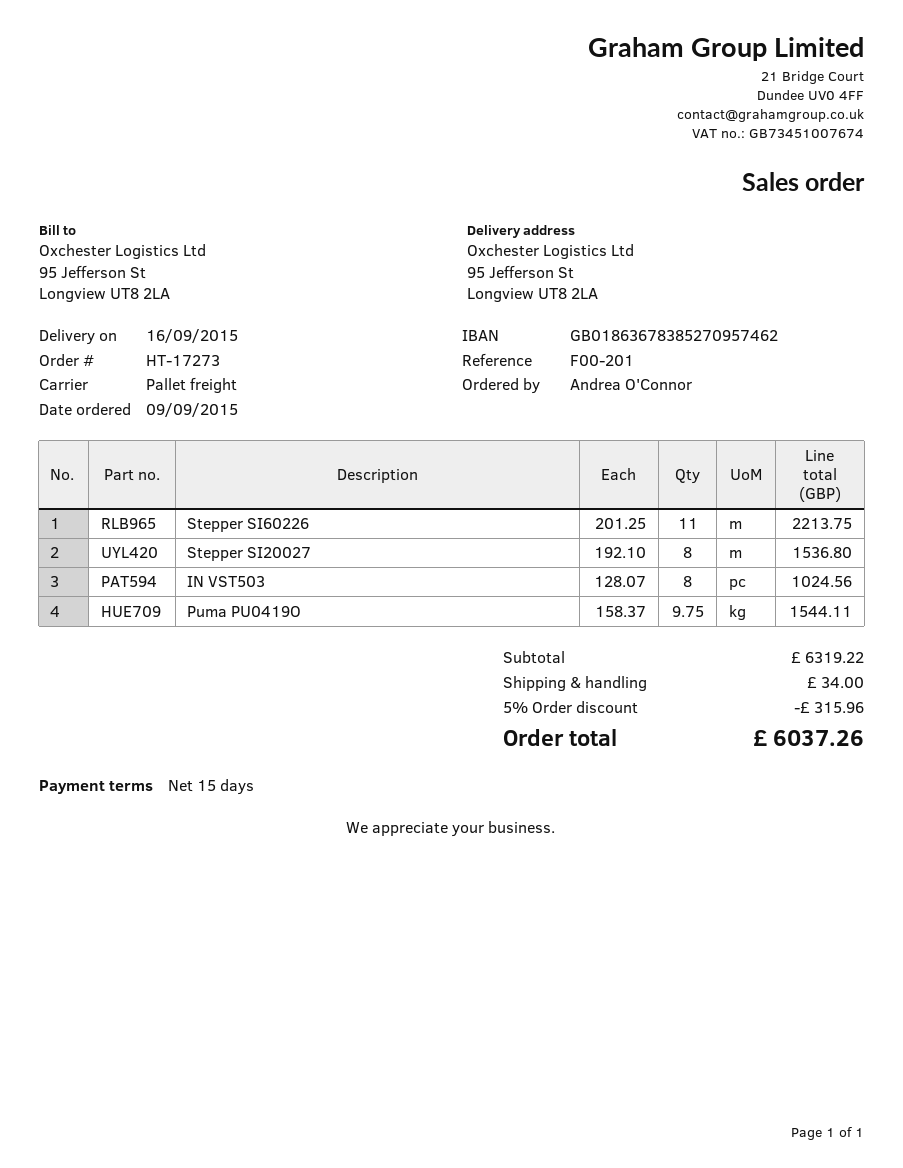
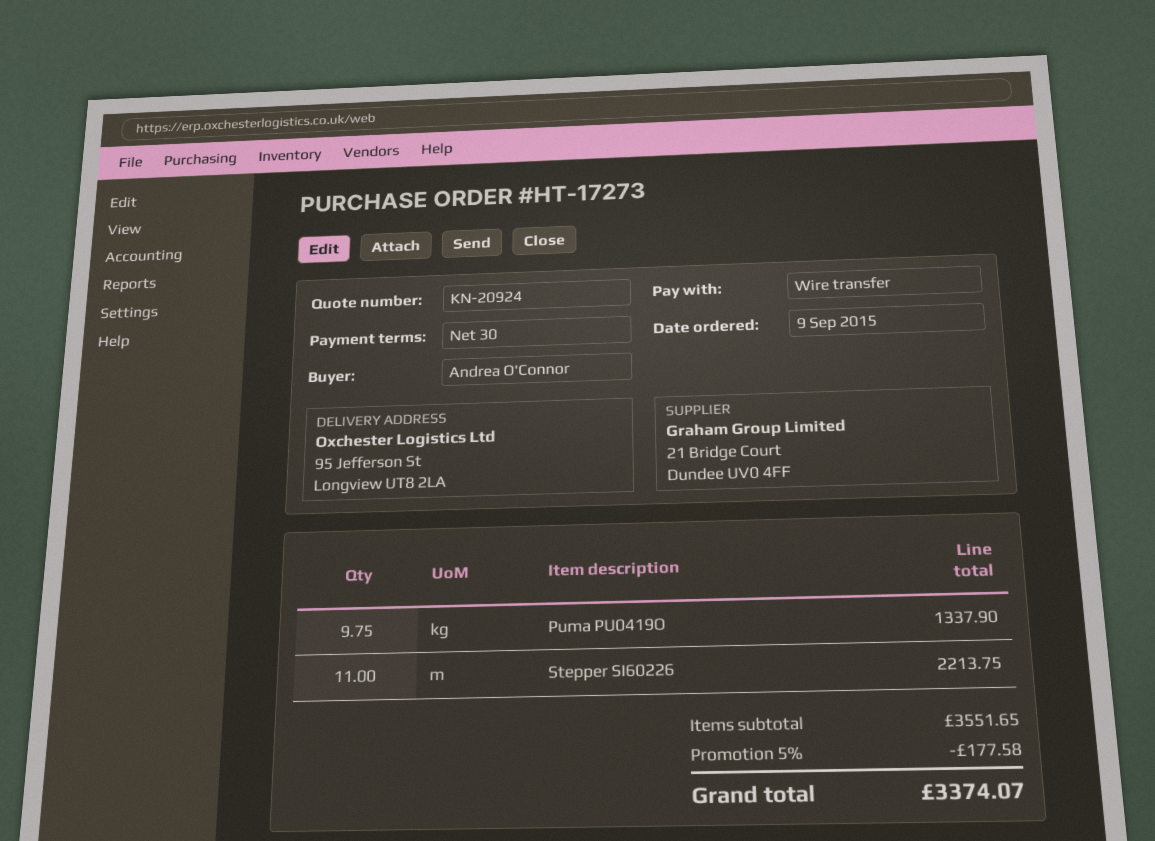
payment terms: 15 days -> 30 days
Stepper SI20027: 8 for 1536.80 -> none
IN VST503: 8 for 1024.56 -> none
Puma PU0419O: 9.75 for 1544.11 -> 9.75 for 1337.90
subtotal: 6319.22 -> 3551.65
discount: 5% = 315.96 -> 5% = 177.58
shipping: 34.00 -> none
total: 6037.26 -> 3374.07

